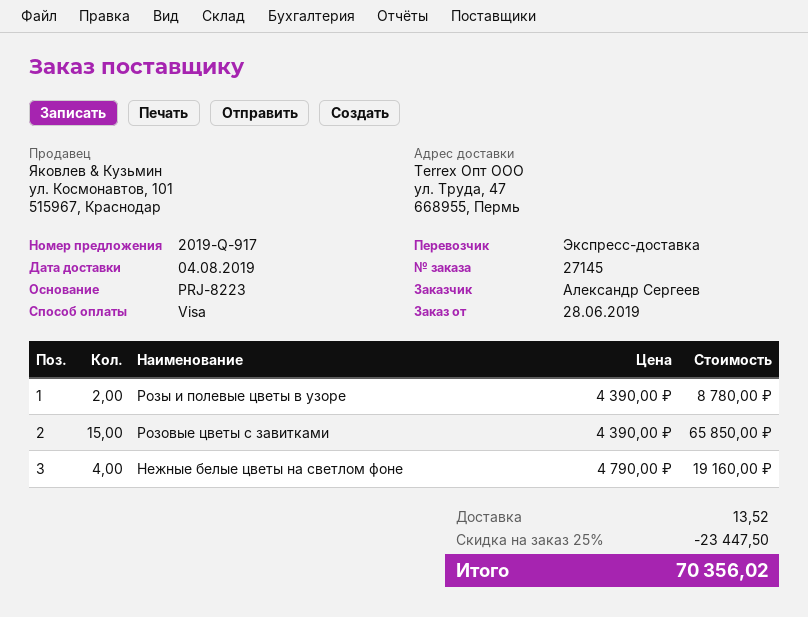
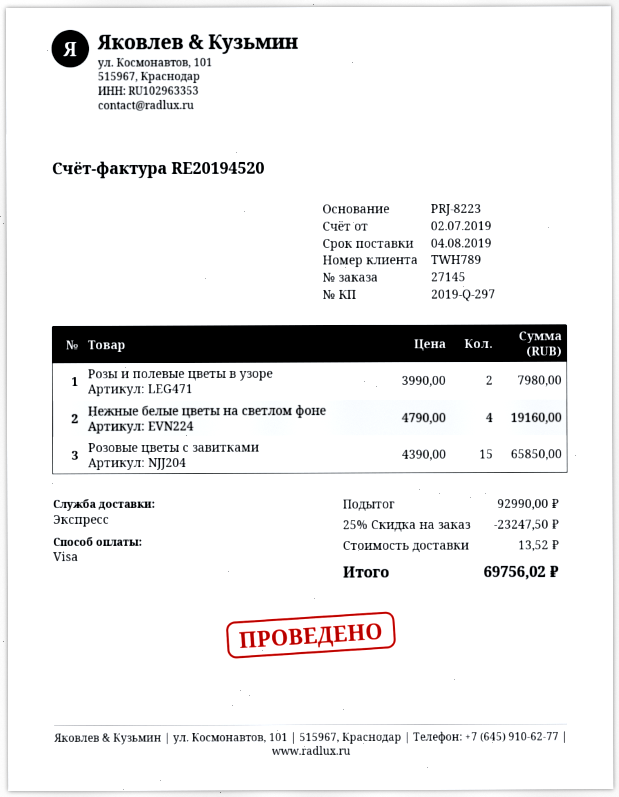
quote number: 2019-Q-917 -> 2019-Q-297
Розы и полевые цветы в узоре: 2 x 4390.00 = 8780.00 -> 2 x 3990.00 = 7980.00
discount: 25% = 23447.50 -> 25% = 23247.50
total: 70356.02 -> 69756.02

